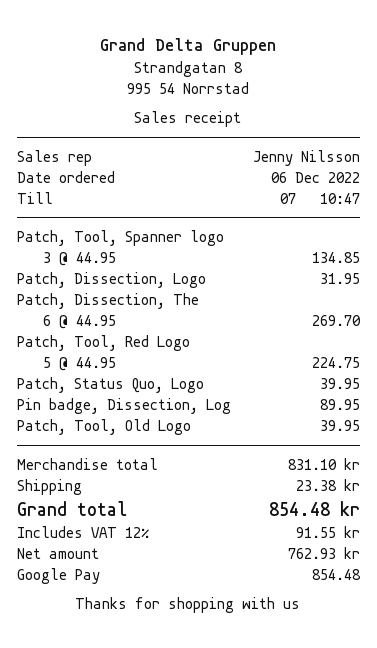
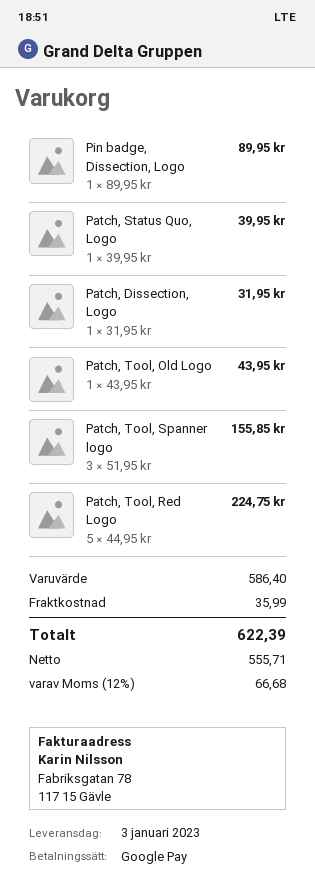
Patch, Tool, Spanner logo: 3 x 44.95 = 134.85 -> 3 x 51.95 = 155.85
Patch, Dissection, The: 6 x 44.95 = 269.70 -> none
Patch, Tool, Old Logo: 1 x 39.95 = 39.95 -> 1 x 43.95 = 43.95
subtotal: 831.10 -> 586.40
shipping: 23.38 -> 35.99
net: 762.93 -> 555.71
tax: 12% = 91.55 -> 12% = 66.68
total: 854.48 -> 622.39

